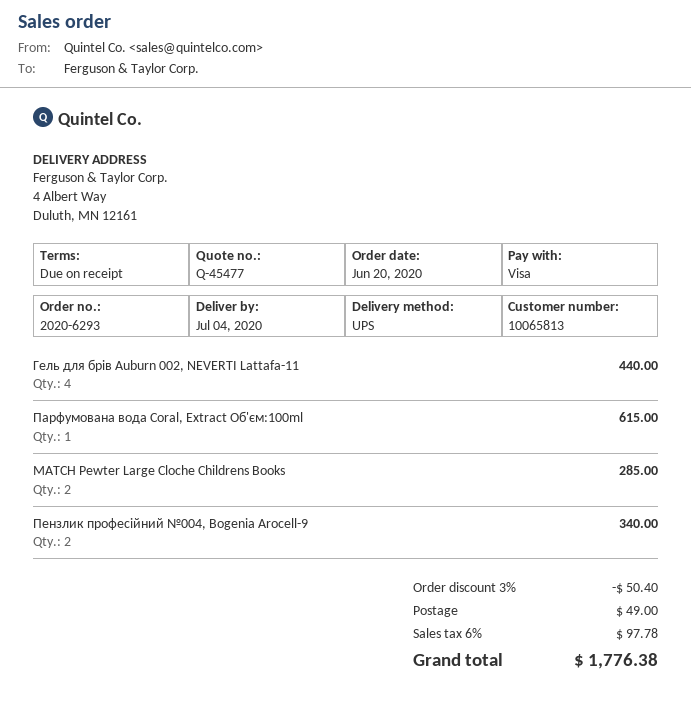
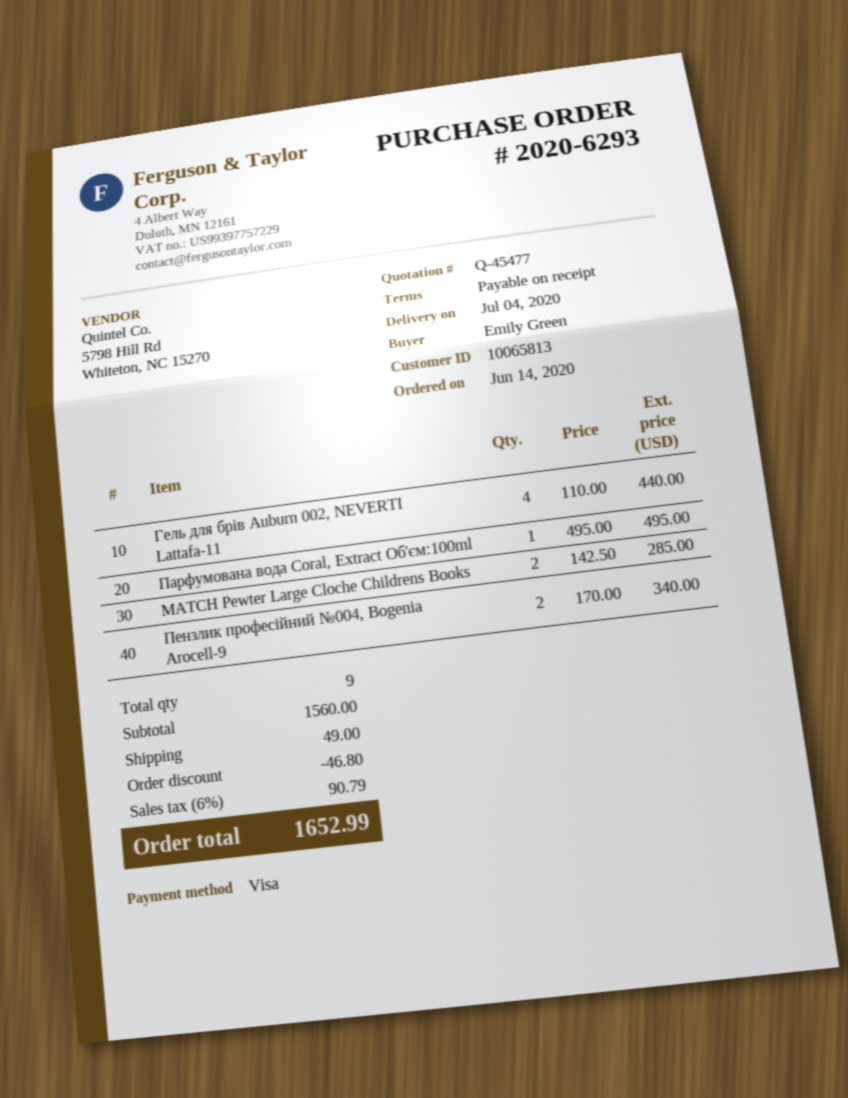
order date: 2020-06-20 -> 2020-06-14
Парфумована вода Coral, Extract Об'єм:100ml: 1 for 615.00 -> 1 for 495.00
discount: 50.40 -> 46.80
tax: 6% = 97.78 -> 6% = 90.79
total: 1776.38 -> 1652.99

